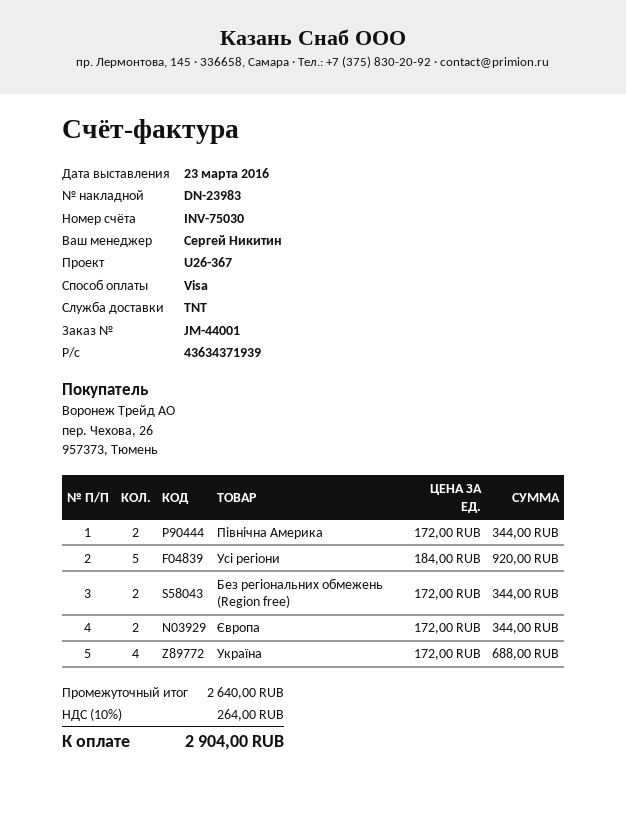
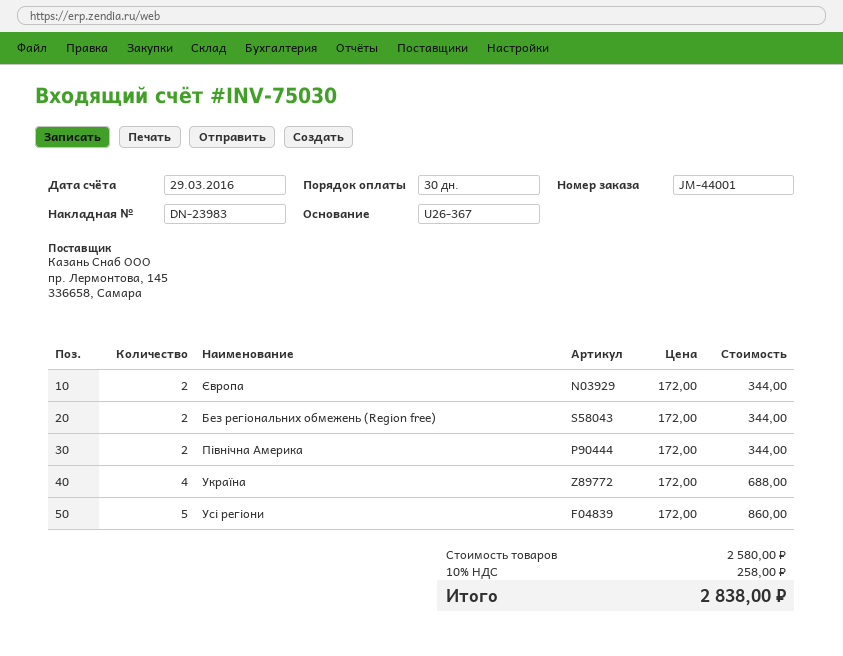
invoice date: 2016-03-23 -> 2016-03-29
Усі регіони: 5 x 184.00 = 920.00 -> 5 x 172.00 = 860.00
subtotal: 2640.00 -> 2580.00
tax: 10% = 264.00 -> 10% = 258.00
total: 2904.00 -> 2838.00

